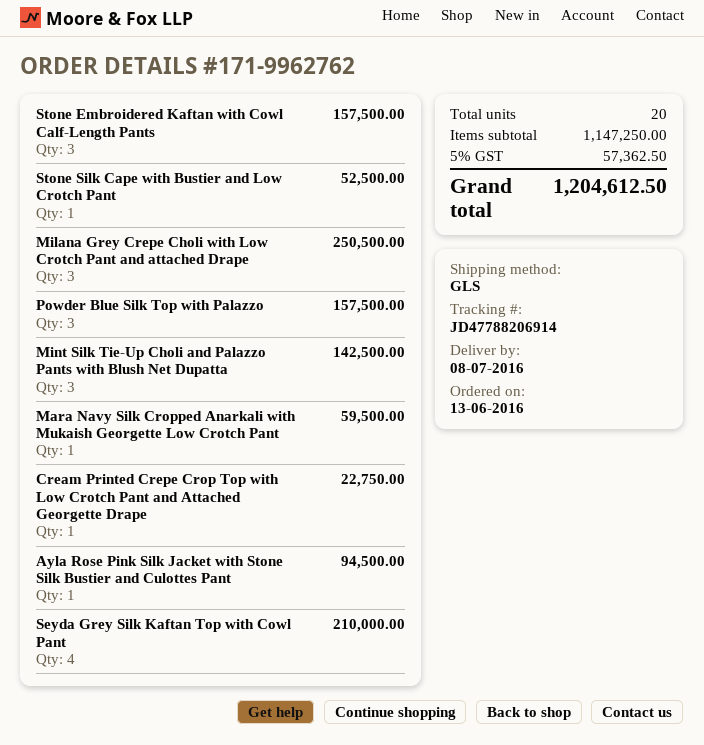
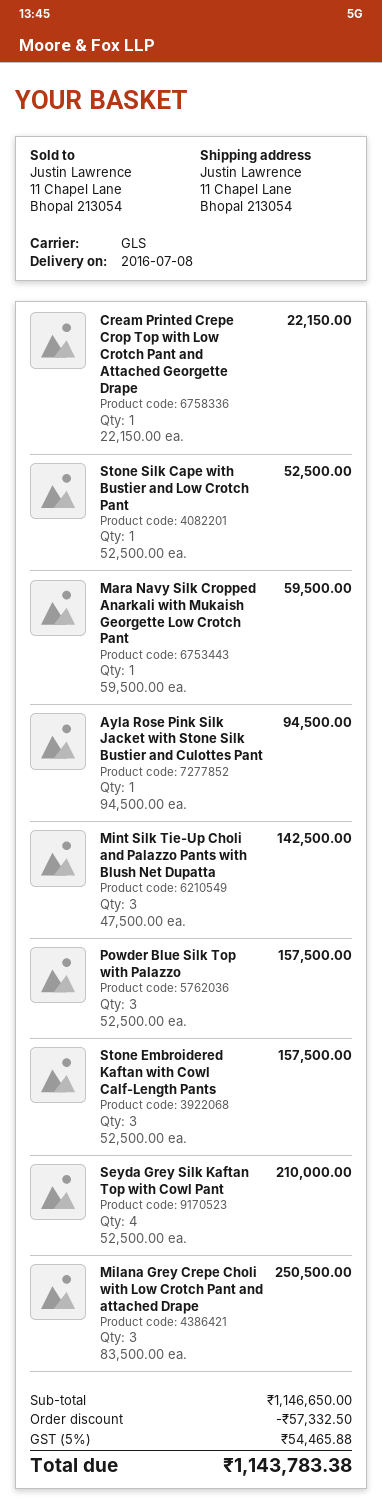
Cream Printed Crepe Crop Top with Low Crotch Pant and Attached Georgette Drape: 1 for 22750.00 -> 1 for 22150.00
subtotal: 1147250.00 -> 1146650.00
discount: none -> 57332.50
tax: 5% = 57362.50 -> 5% = 54465.88
total: 1204612.50 -> 1143783.38

